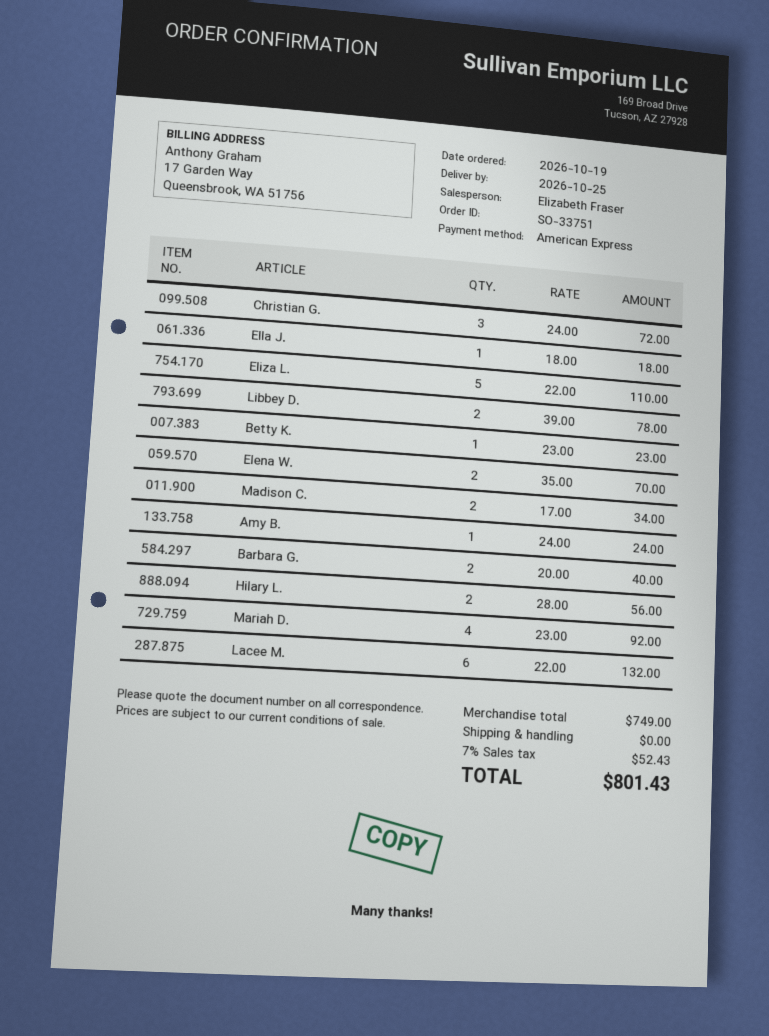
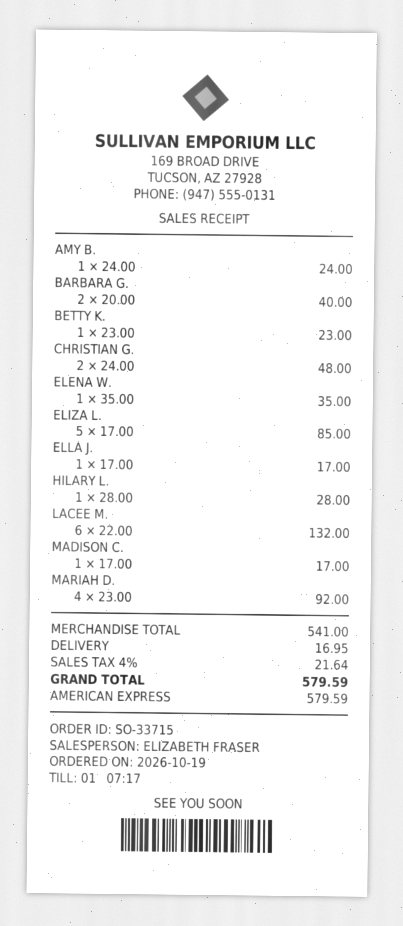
order number: SO-33751 -> SO-33715
Christian G.: 3 x 24.00 = 72.00 -> 2 x 24.00 = 48.00
Ella J.: 1 x 18.00 = 18.00 -> 1 x 17.00 = 17.00
Eliza L.: 5 x 22.00 = 110.00 -> 5 x 17.00 = 85.00
Libbey D.: 2 x 39.00 = 78.00 -> none
Elena W.: 2 x 35.00 = 70.00 -> 1 x 35.00 = 35.00
Madison C.: 2 x 17.00 = 34.00 -> 1 x 17.00 = 17.00
Hilary L.: 2 x 28.00 = 56.00 -> 1 x 28.00 = 28.00
subtotal: 749.00 -> 541.00
shipping: 0.00 -> 16.95
tax: 7% = 52.43 -> 4% = 21.64
total: 801.43 -> 579.59

